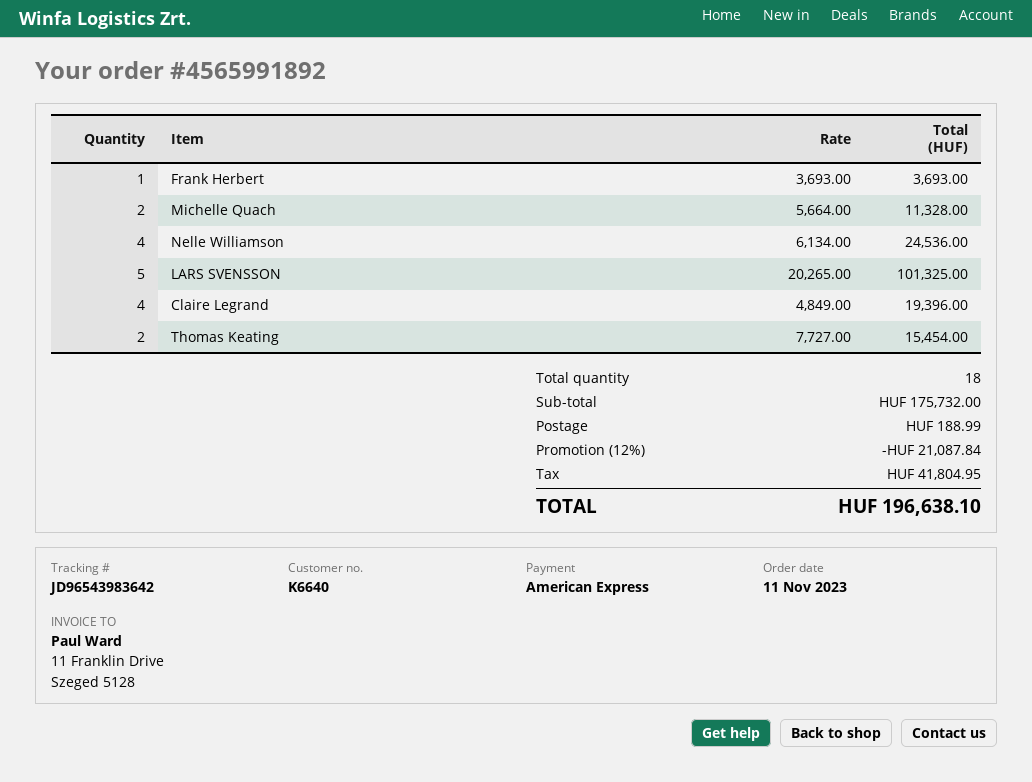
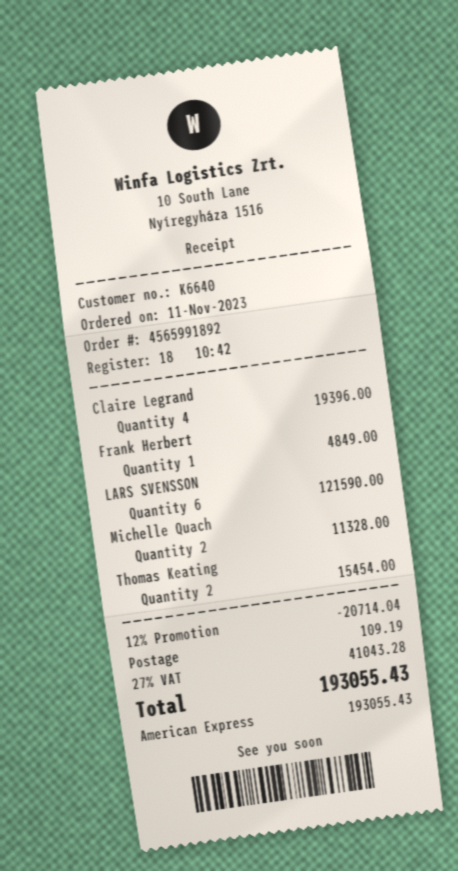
Frank Herbert: 1 for 3693.00 -> 1 for 4849.00
Nelle Williamson: 4 for 24536.00 -> none
LARS SVENSSON: 5 for 101325.00 -> 6 for 121590.00
discount: 12% = 21087.84 -> 12% = 20714.04
shipping: 188.99 -> 109.19
tax: 41804.95 -> 41043.28
total: 196638.10 -> 193055.43

